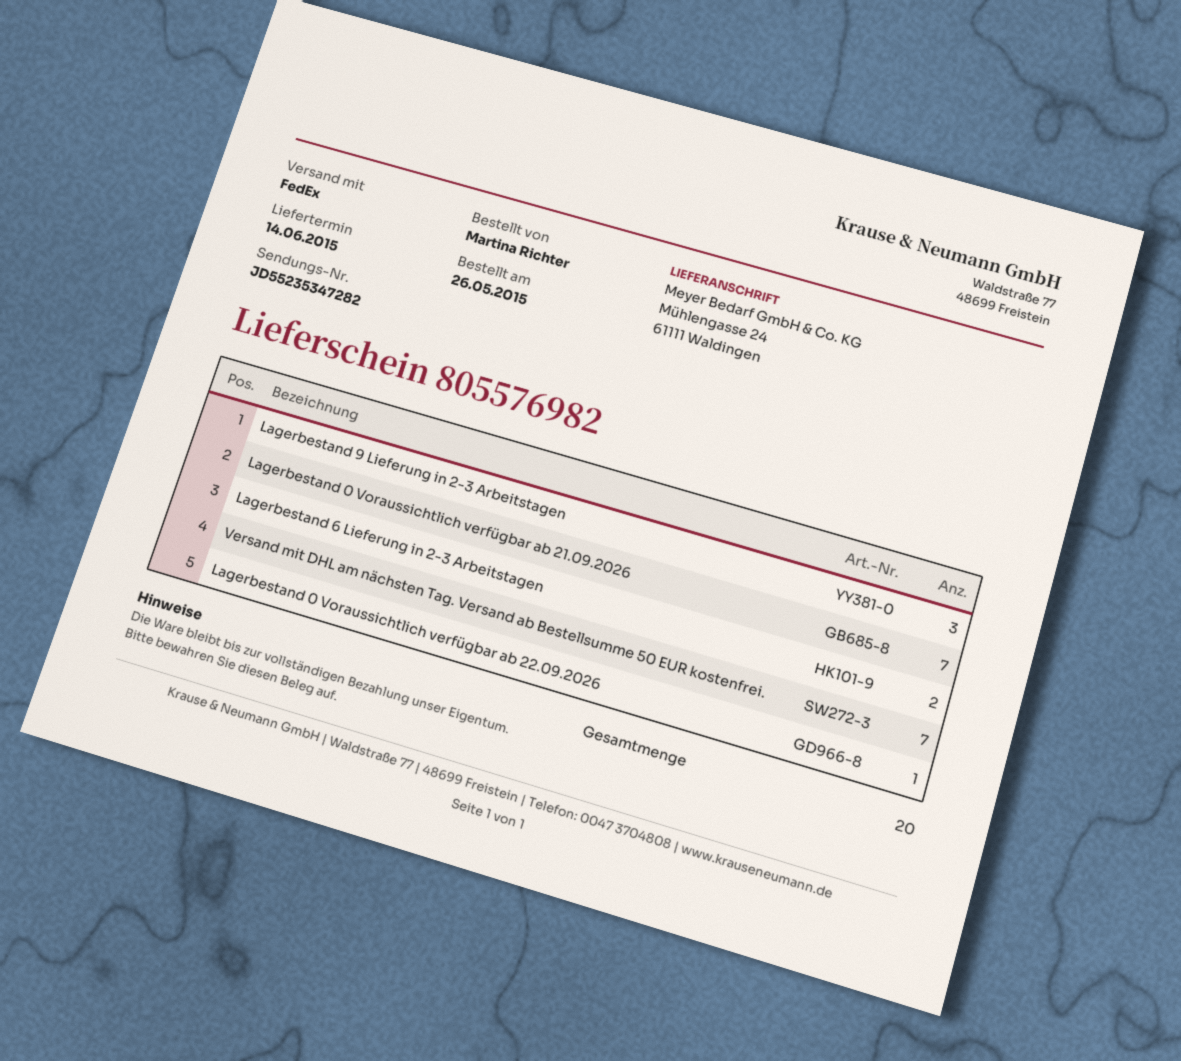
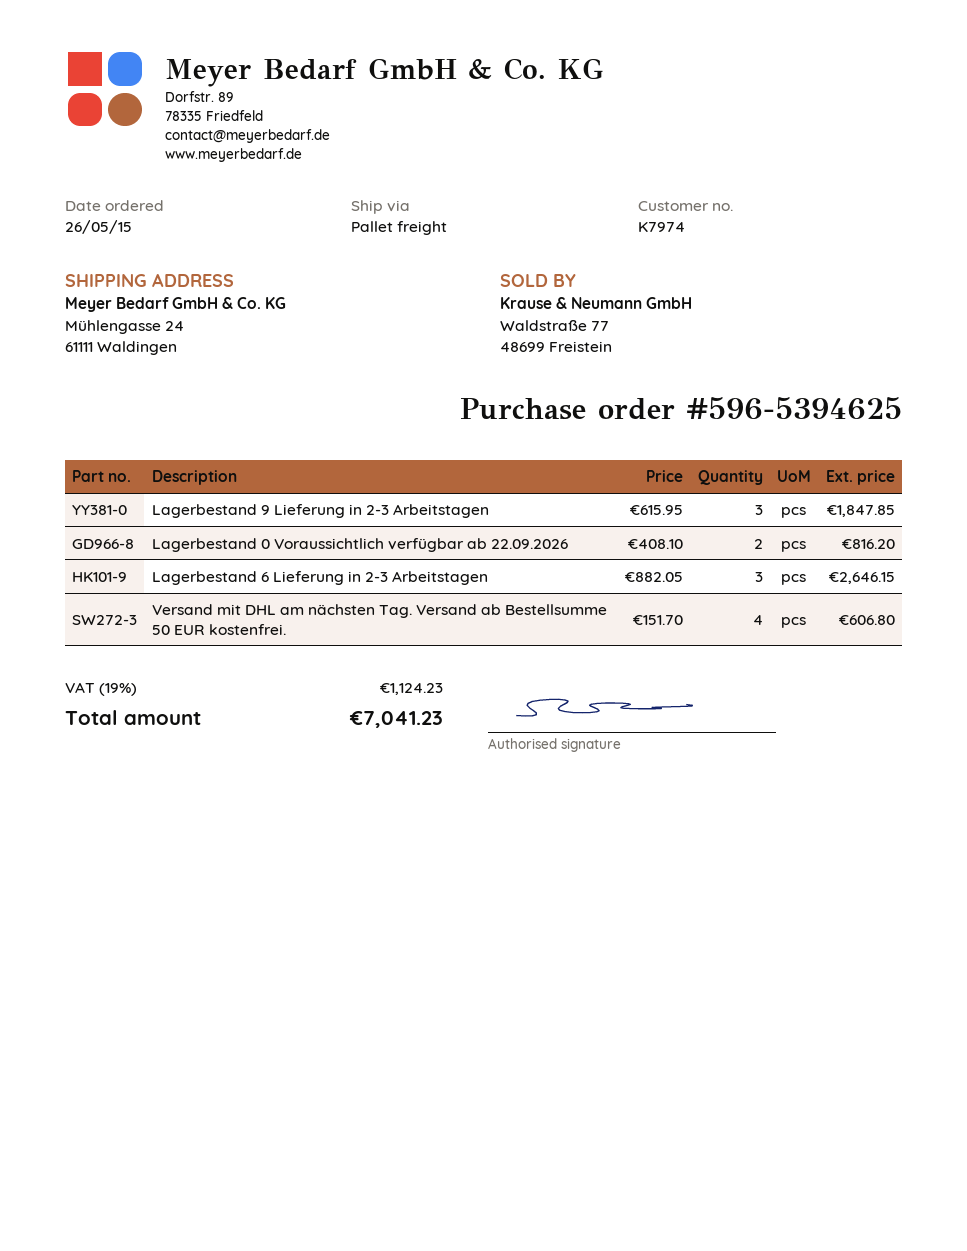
shipping method: FedEx -> pallet freight
Lagerbestand 0 Voraussichtlich verfügbar ab 21.09.2026: 7 -> none
Lagerbestand 6 Lieferung in 2-3 Arbeitstagen: 2 -> 3
Versand mit DHL am nächsten Tag. Versand ab Bestellsumme 50 EUR kostenfrei.: 7 -> 4
Lagerbestand 0 Voraussichtlich verfügbar ab 22.09.2026: 1 -> 2

